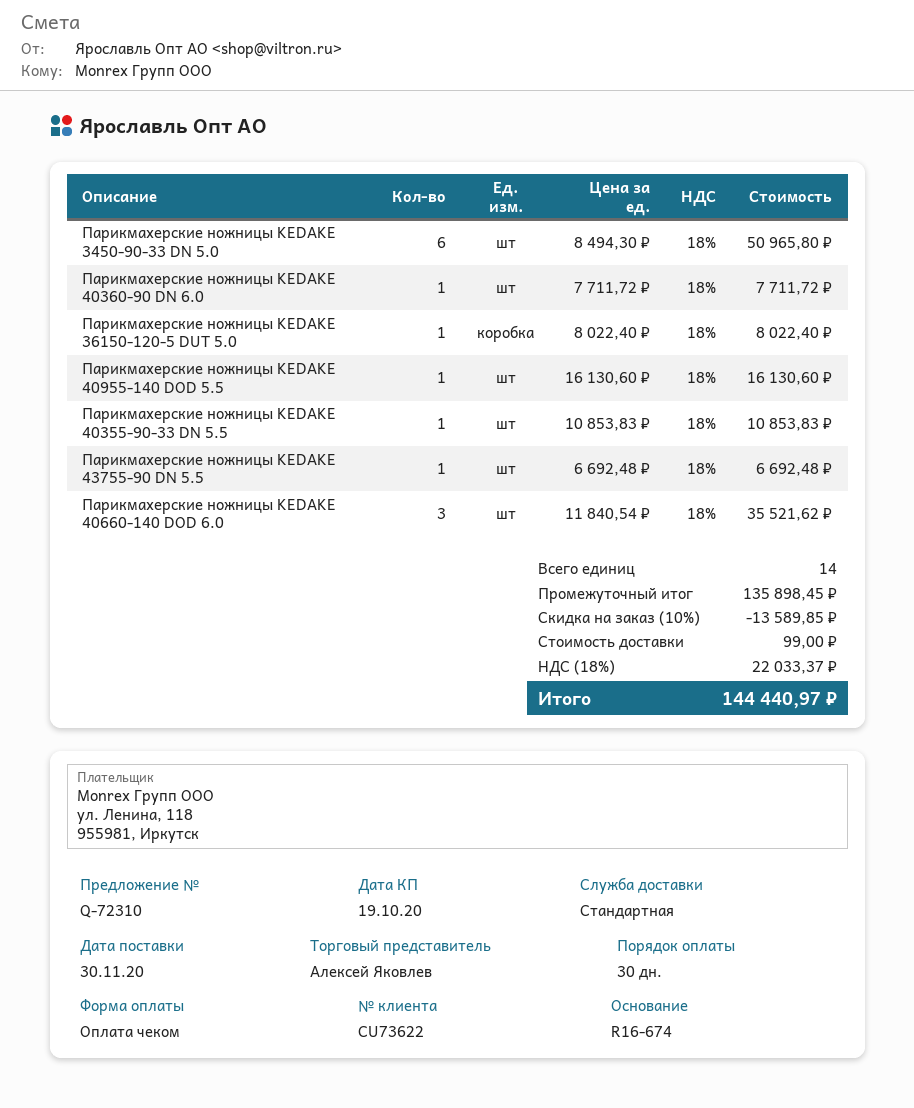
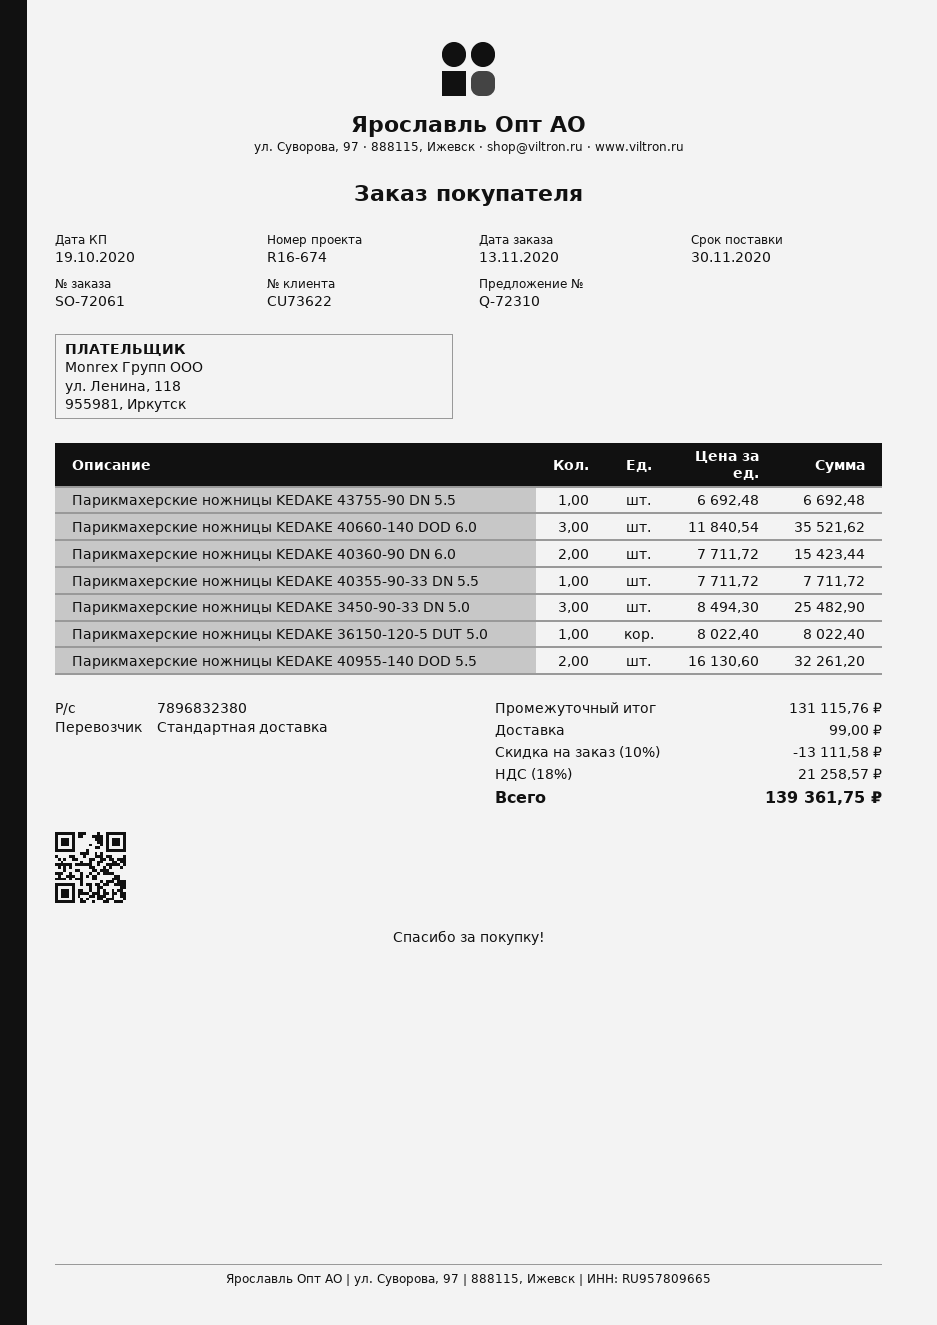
Парикмахерские ножницы KEDAKE 3450-90-33 DN 5.0: 6 x 8494.30 = 50965.80 -> 3 x 8494.30 = 25482.90
Парикмахерские ножницы KEDAKE 40360-90 DN 6.0: 1 x 7711.72 = 7711.72 -> 2 x 7711.72 = 15423.44
Парикмахерские ножницы KEDAKE 40955-140 DOD 5.5: 1 x 16130.60 = 16130.60 -> 2 x 16130.60 = 32261.20
Парикмахерские ножницы KEDAKE 40355-90-33 DN 5.5: 1 x 10853.83 = 10853.83 -> 1 x 7711.72 = 7711.72
subtotal: 135898.45 -> 131115.76
discount: 10% = 13589.85 -> 10% = 13111.58
tax: 18% = 22033.37 -> 18% = 21258.57
total: 144440.97 -> 139361.75

